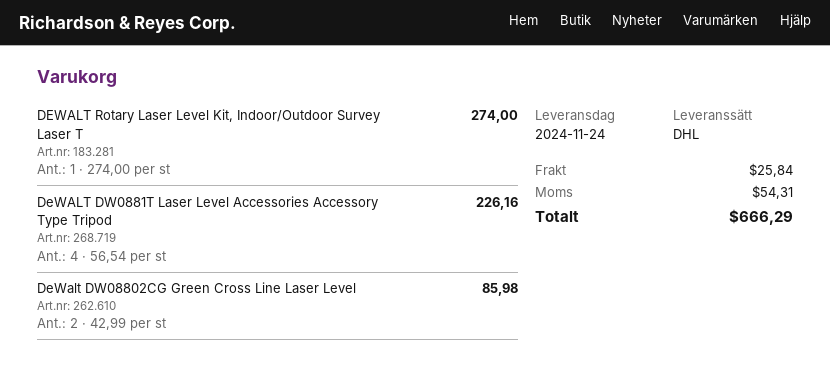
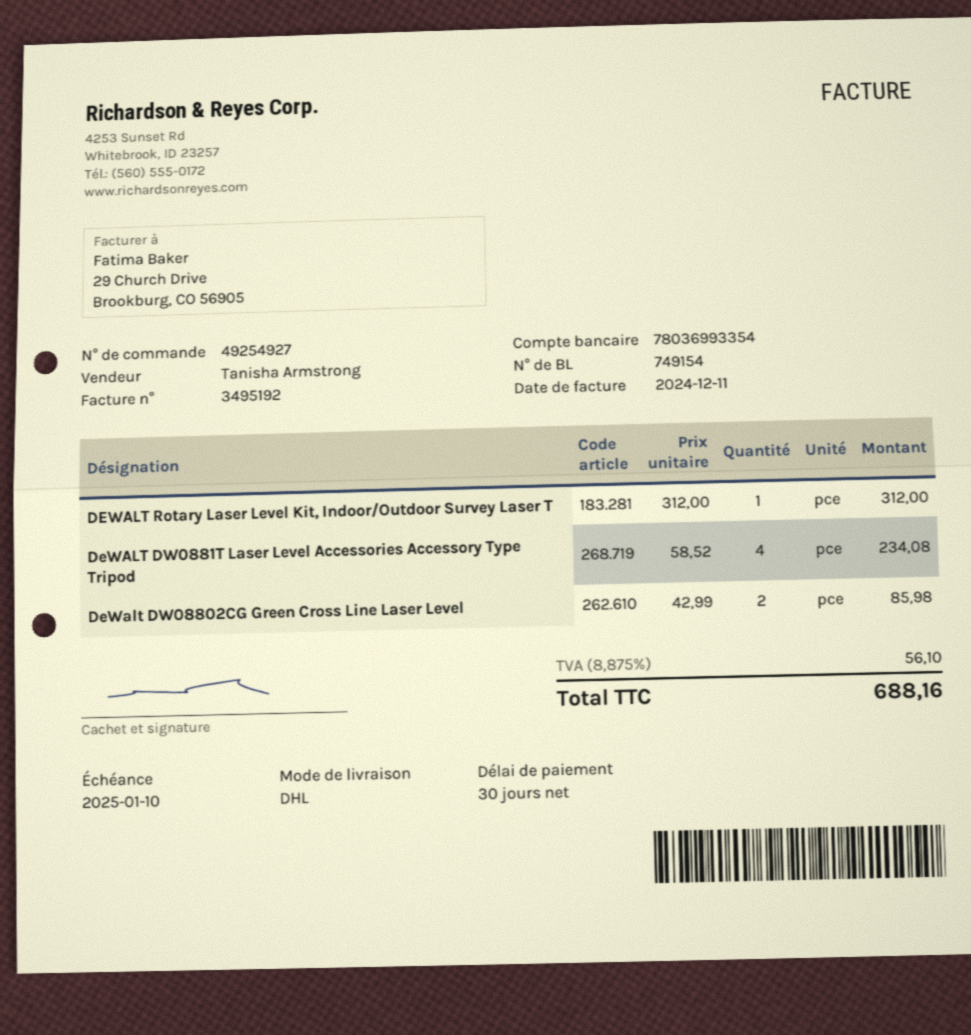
DEWALT Rotary Laser Level Kit, Indoor/Outdoor Survey Laser T: 1 x 274.00 = 274.00 -> 1 x 312.00 = 312.00
DeWALT DW0881T Laser Level Accessories Accessory Type Tripod: 4 x 56.54 = 226.16 -> 4 x 58.52 = 234.08
shipping: 25.84 -> none
tax: 54.31 -> 56.10
total: 666.29 -> 688.16

